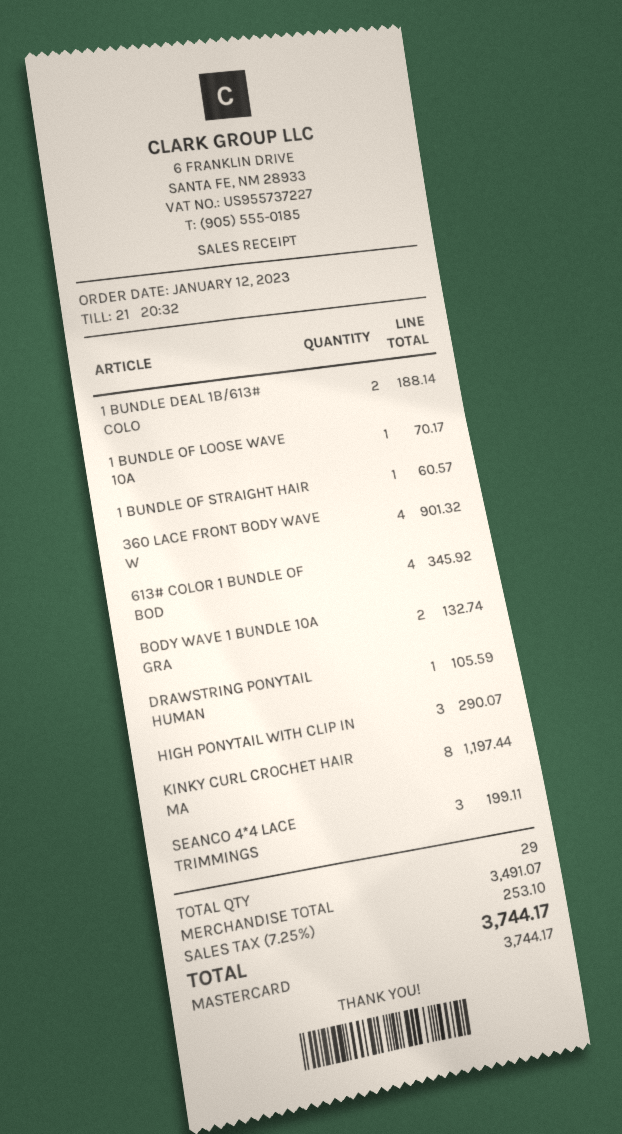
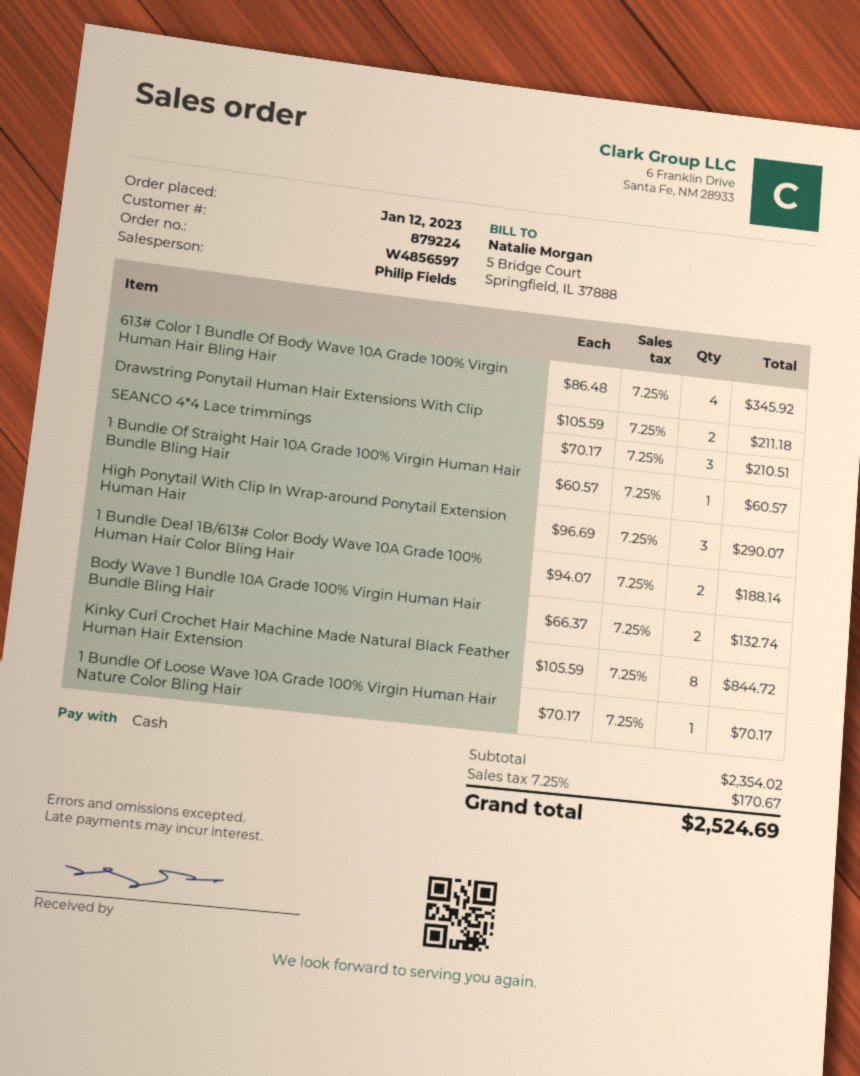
payment method: Mastercard -> cash
360 LACE FRONT BODY WAVE W: 4 for 901.32 -> none
DRAWSTRING PONYTAIL HUMAN: 1 for 105.59 -> 2 for 211.18
KINKY CURL CROCHET HAIR MA: 8 for 1197.44 -> 8 for 844.72
SEANCO 4*4 LACE TRIMMINGS: 3 for 199.11 -> 3 for 210.51
subtotal: 3491.07 -> 2354.02
tax: 7.25% = 253.10 -> 7.25% = 170.67
total: 3744.17 -> 2524.69

